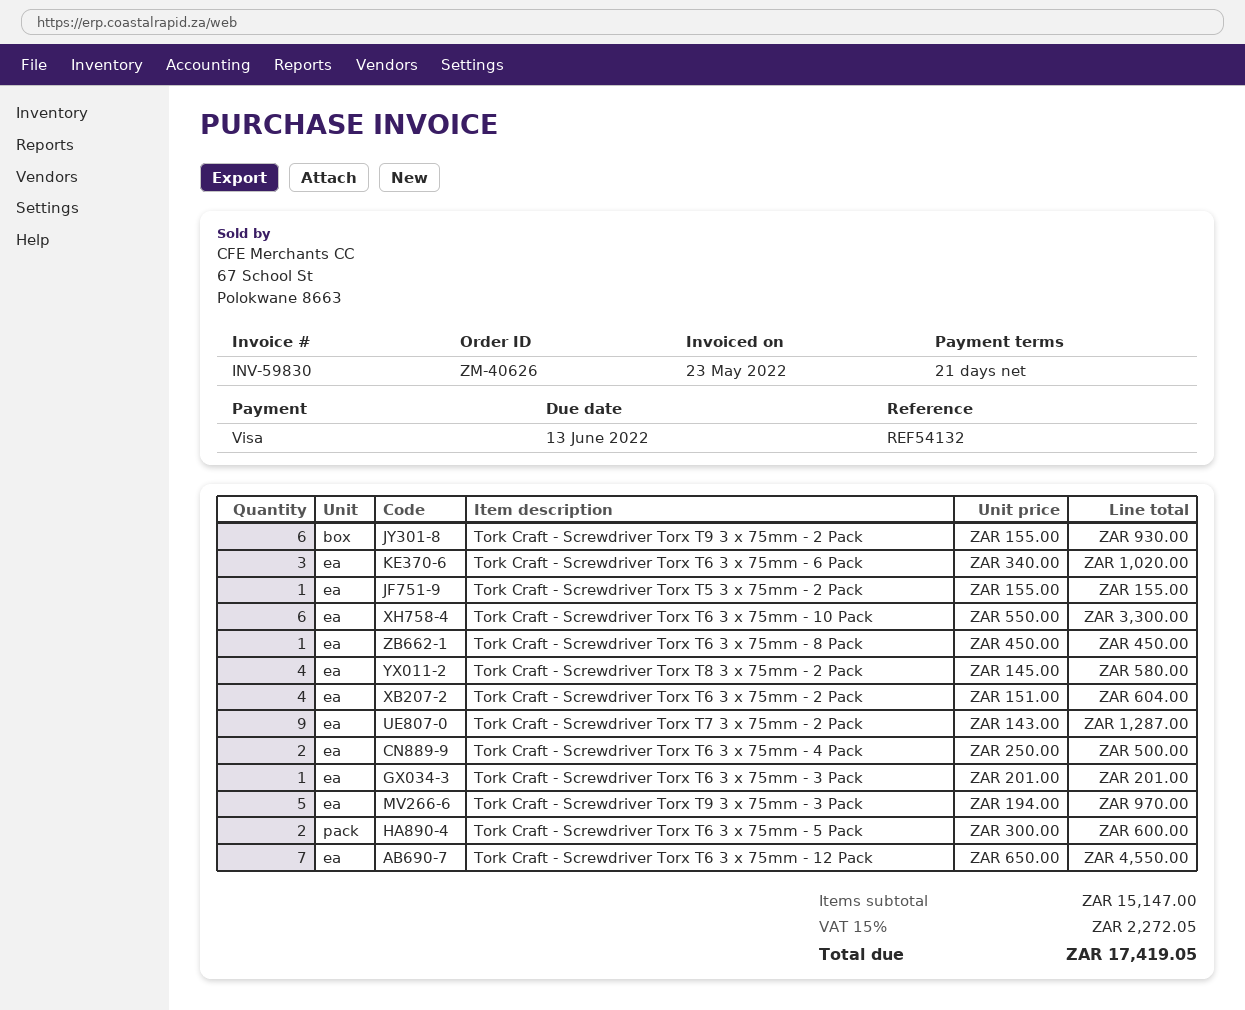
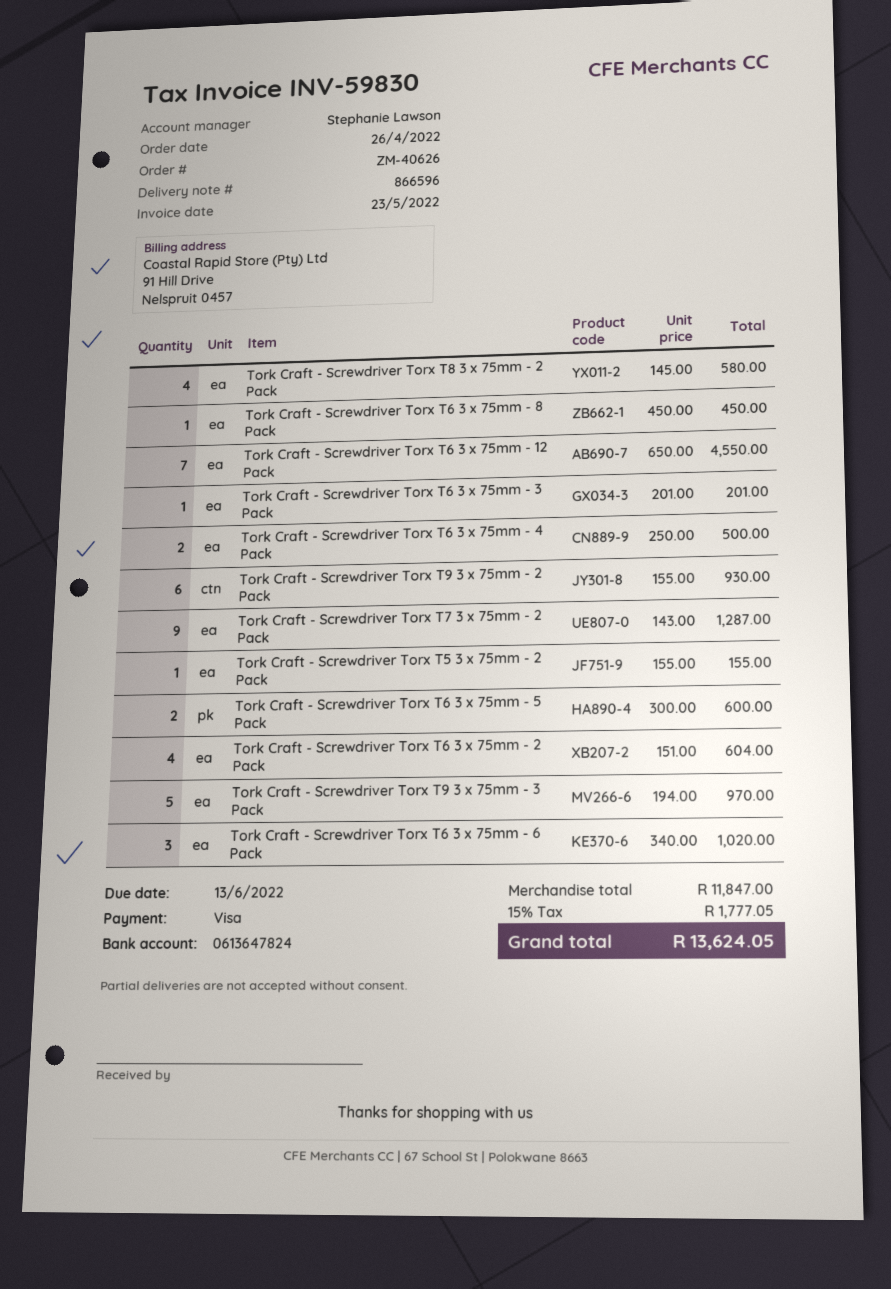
Tork Craft - Screwdriver Torx T6 3 x 75mm - 10 Pack: 6 x 550.00 = 3300.00 -> none
subtotal: 15147.00 -> 11847.00
tax: 15% = 2272.05 -> 15% = 1777.05
total: 17419.05 -> 13624.05

